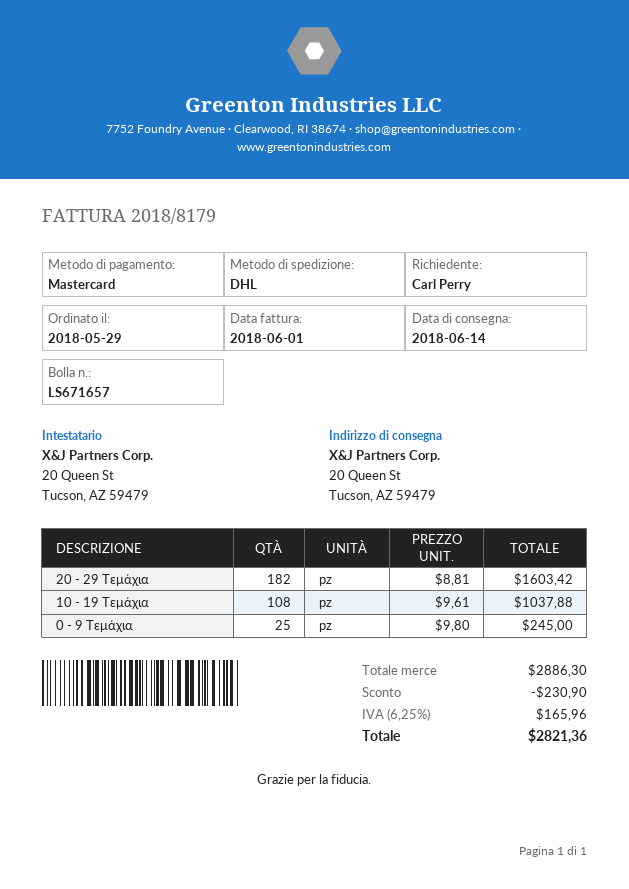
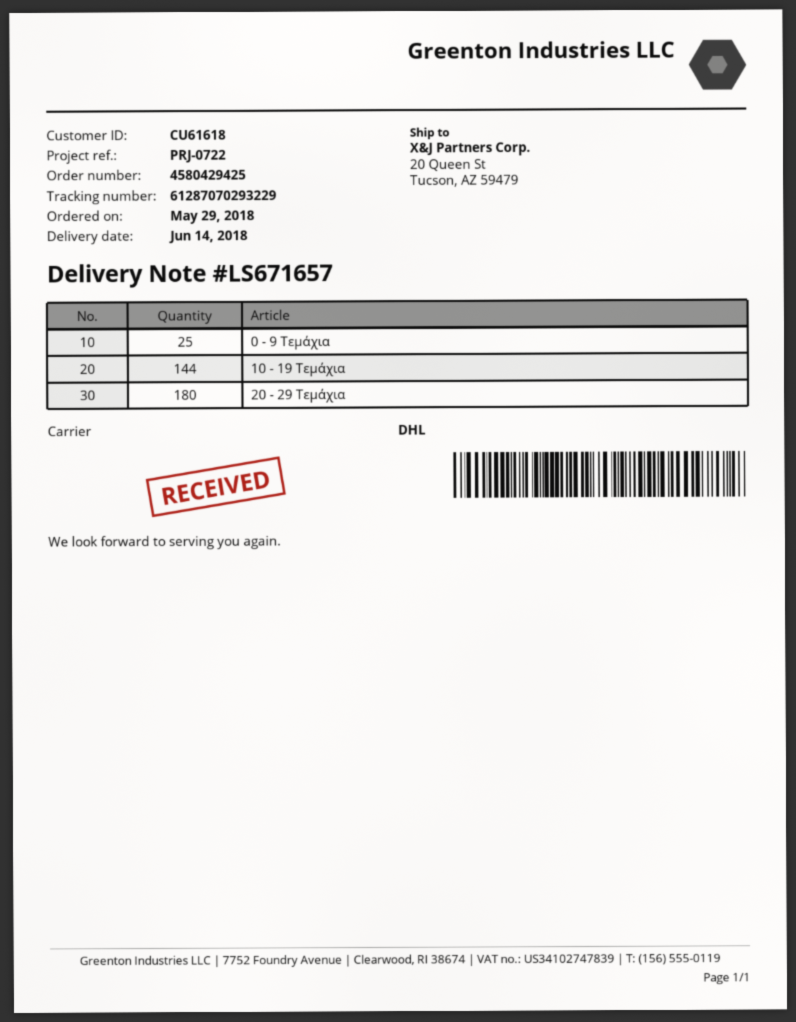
20 - 29 Τεμάχια: 182 -> 180
10 - 19 Τεμάχια: 108 -> 144

